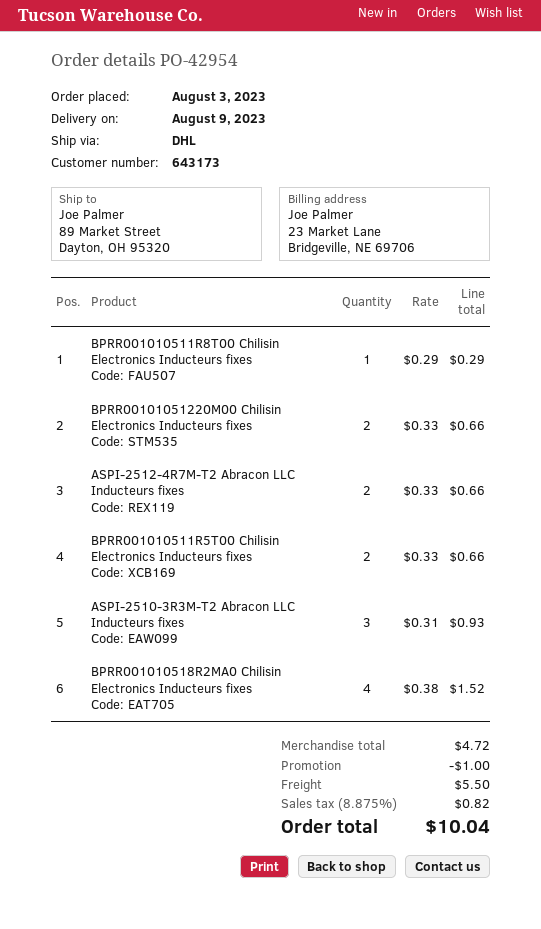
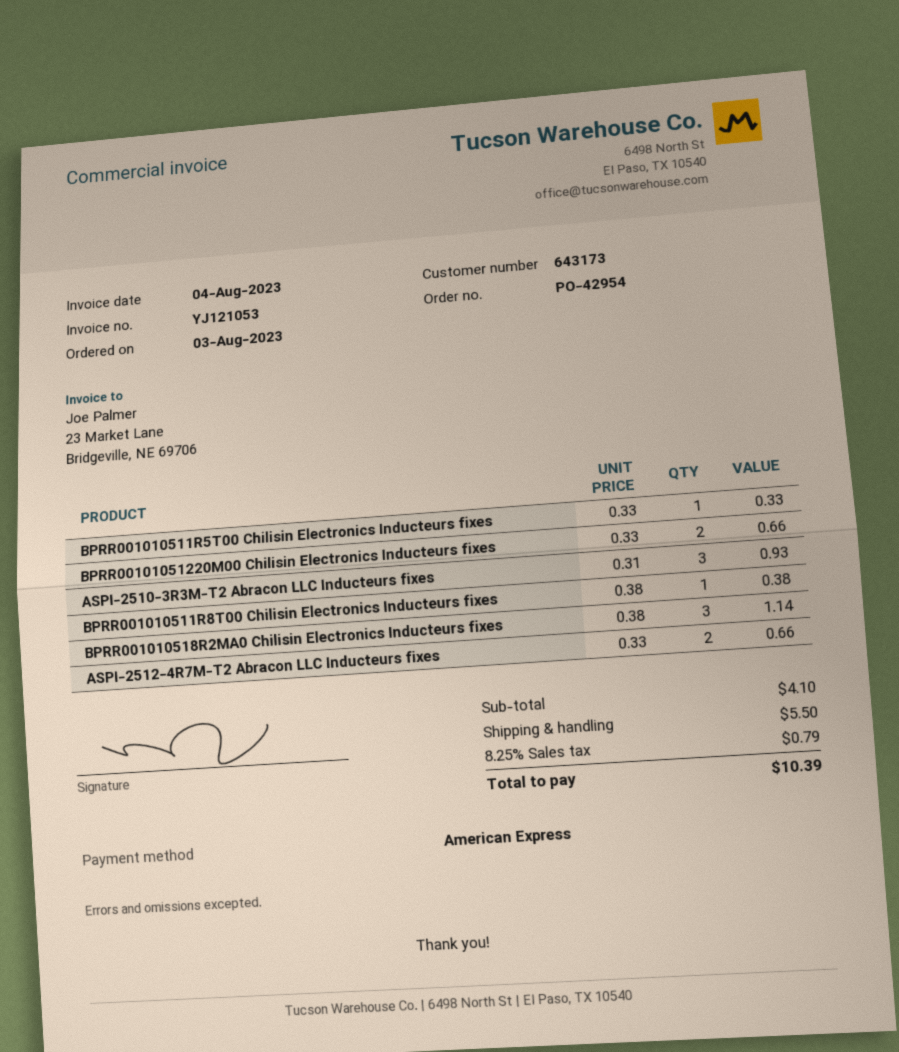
BPRR001010511R8T00 Chilisin Electronics Inducteurs fixes: 1 x 0.29 = 0.29 -> 1 x 0.38 = 0.38
BPRR001010511R5T00 Chilisin Electronics Inducteurs fixes: 2 x 0.33 = 0.66 -> 1 x 0.33 = 0.33
BPRR001010518R2MA0 Chilisin Electronics Inducteurs fixes: 4 x 0.38 = 1.52 -> 3 x 0.38 = 1.14
subtotal: 4.72 -> 4.10
discount: 1.00 -> none
tax: 8.875% = 0.82 -> 8.25% = 0.79
total: 10.04 -> 10.39

